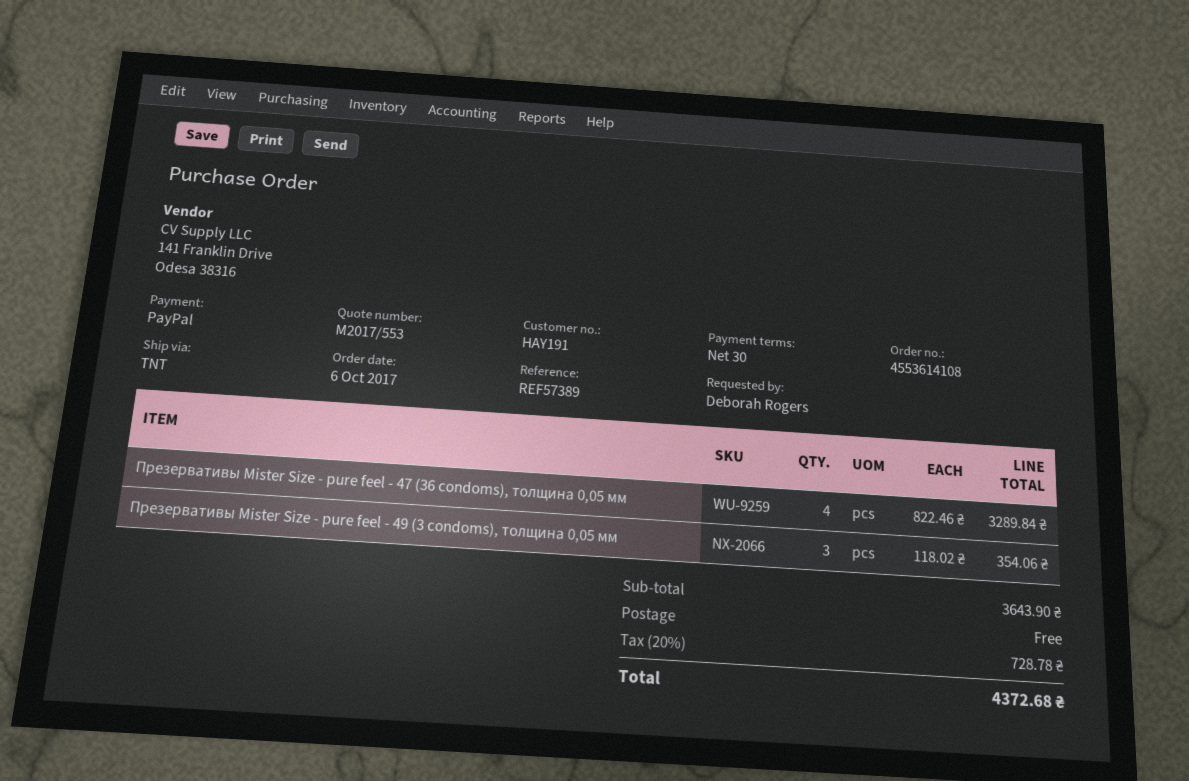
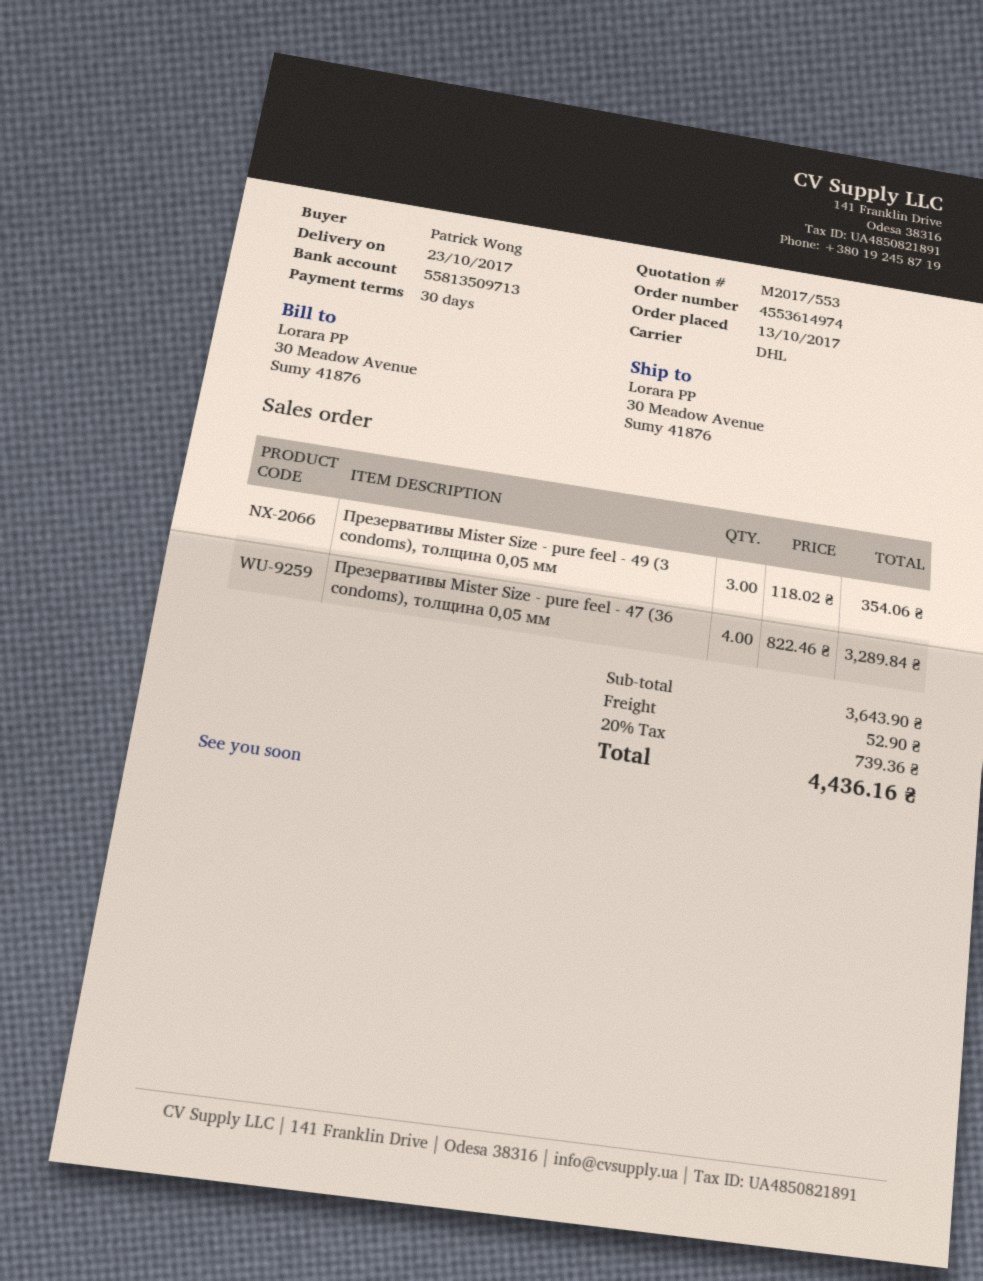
order number: 4553614108 -> 4553614974
order date: 2017-10-06 -> 2017-10-13
ordered by: Deborah Rogers -> Patrick Wong
shipping method: TNT -> DHL
shipping: 0.00 -> 52.90
tax: 20% = 728.78 -> 20% = 739.36
total: 4372.68 -> 4436.16

